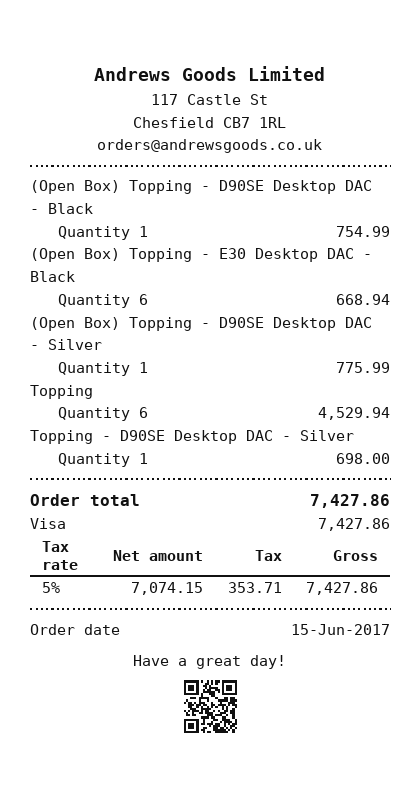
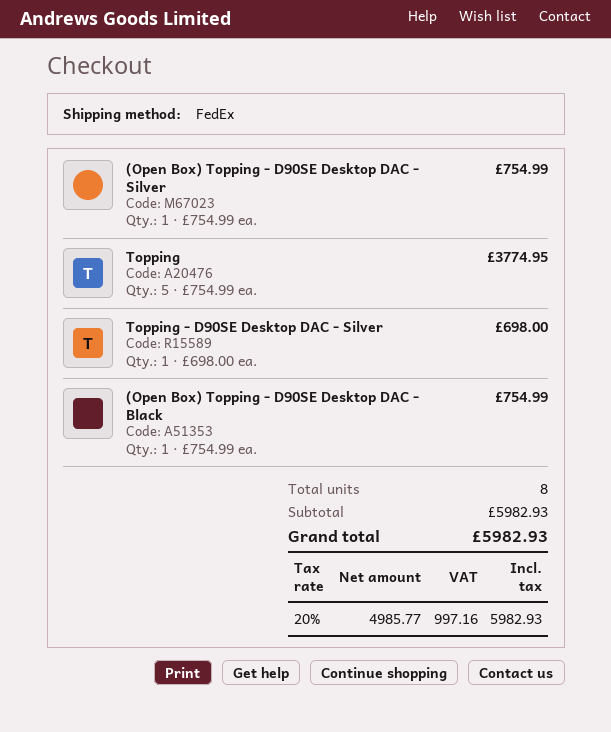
(Open Box) Topping - E30 Desktop DAC - Black: 6 for 668.94 -> none
(Open Box) Topping - D90SE Desktop DAC - Silver: 1 for 775.99 -> 1 for 754.99
Topping: 6 for 4529.94 -> 5 for 3774.95
net: 7074.15 -> 4985.77
tax: 5% = 353.71 -> 20% = 997.16
total: 7427.86 -> 5982.93

